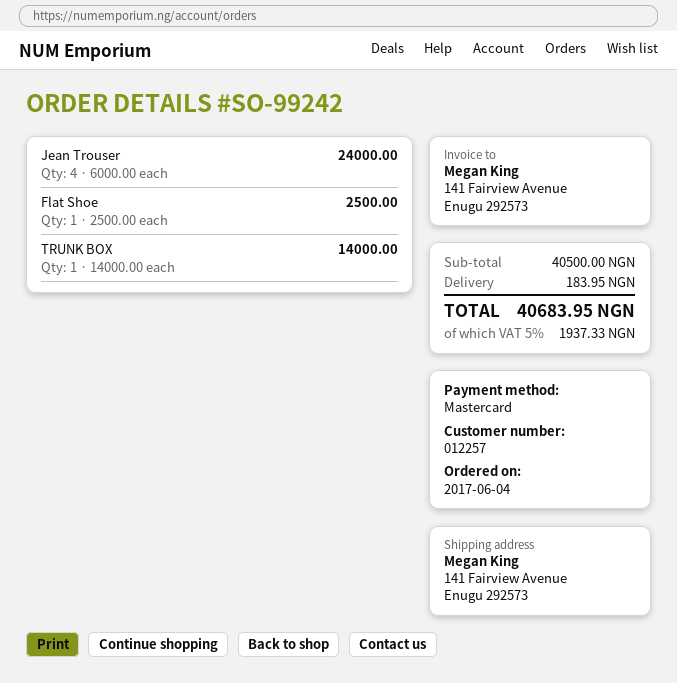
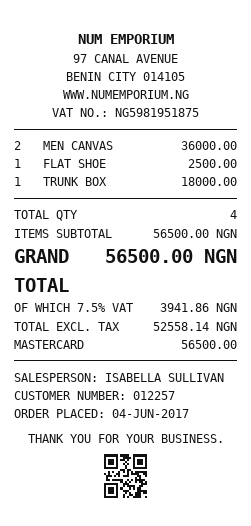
Jean Trouser: 4 for 24000.00 -> none
TRUNK BOX: 1 for 14000.00 -> 1 for 18000.00
MEN CANVAS: none -> 2 for 36000.00
subtotal: 40500.00 -> 56500.00
shipping: 183.95 -> none
tax: 5% = 1937.33 -> 7.5% = 3941.86
total: 40683.95 -> 56500.00

